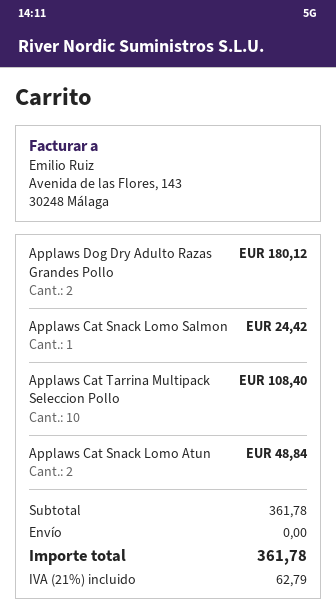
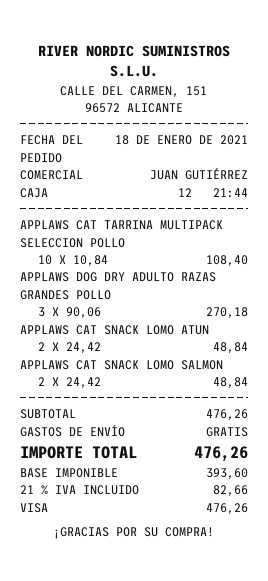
Applaws Dog Dry Adulto Razas Grandes Pollo: 2 for 180.12 -> 3 for 270.18
Applaws Cat Snack Lomo Salmon: 1 for 24.42 -> 2 for 48.84
subtotal: 361.78 -> 476.26
tax: 21% = 62.79 -> 21% = 82.66
total: 361.78 -> 476.26

